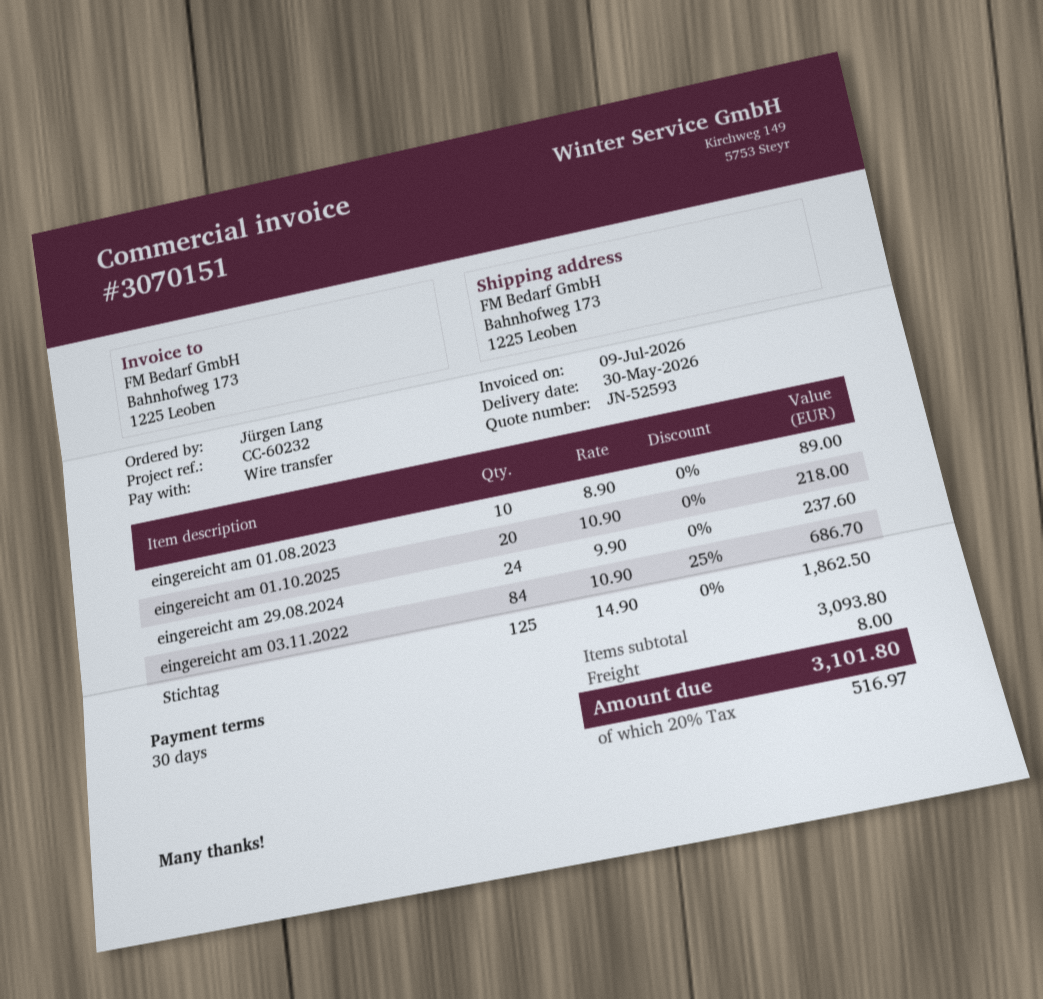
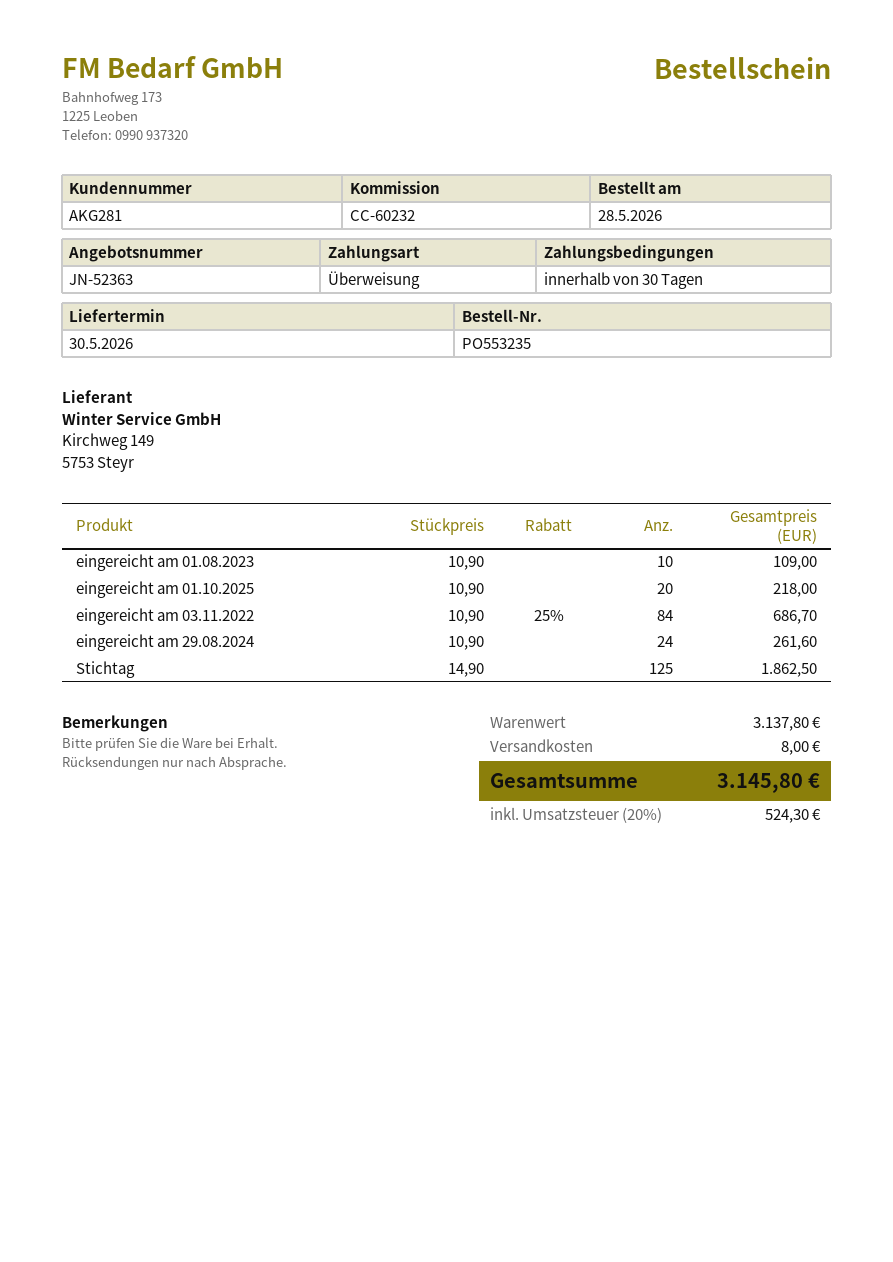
quote number: JN-52593 -> JN-52363
eingereicht am 01.08.2023: 10 x 8.90 = 89.00 -> 10 x 10.90 = 109.00
eingereicht am 29.08.2024: 24 x 9.90 = 237.60 -> 24 x 10.90 = 261.60
subtotal: 3093.80 -> 3137.80
tax: 20% = 516.97 -> 20% = 524.30
total: 3101.80 -> 3145.80

